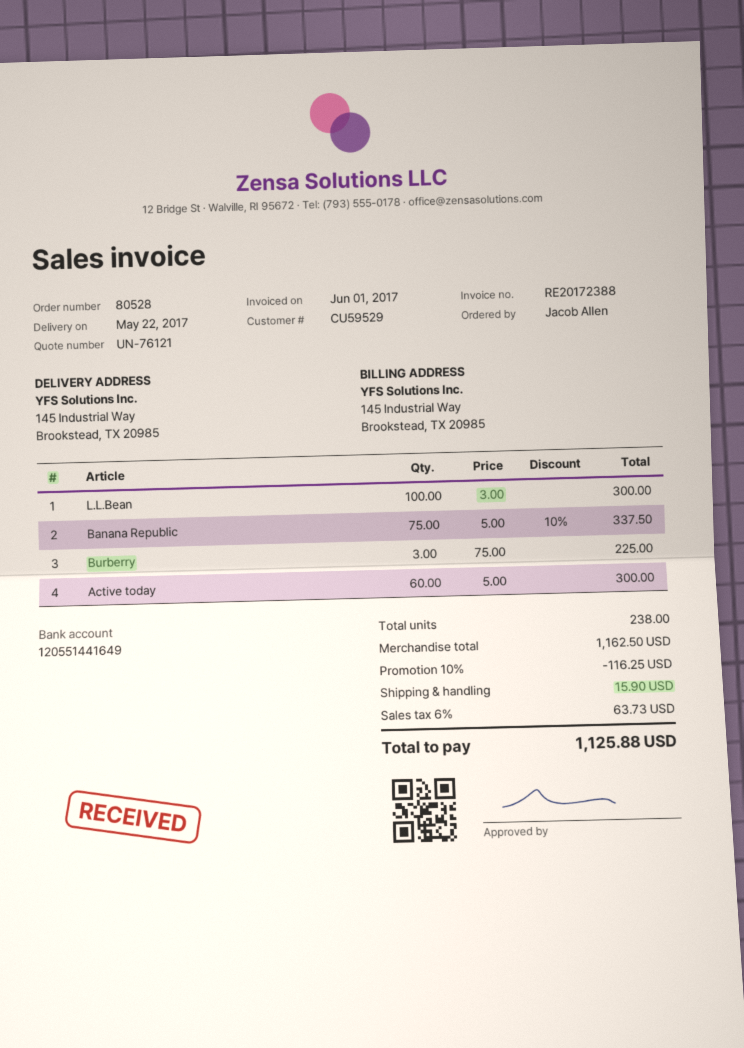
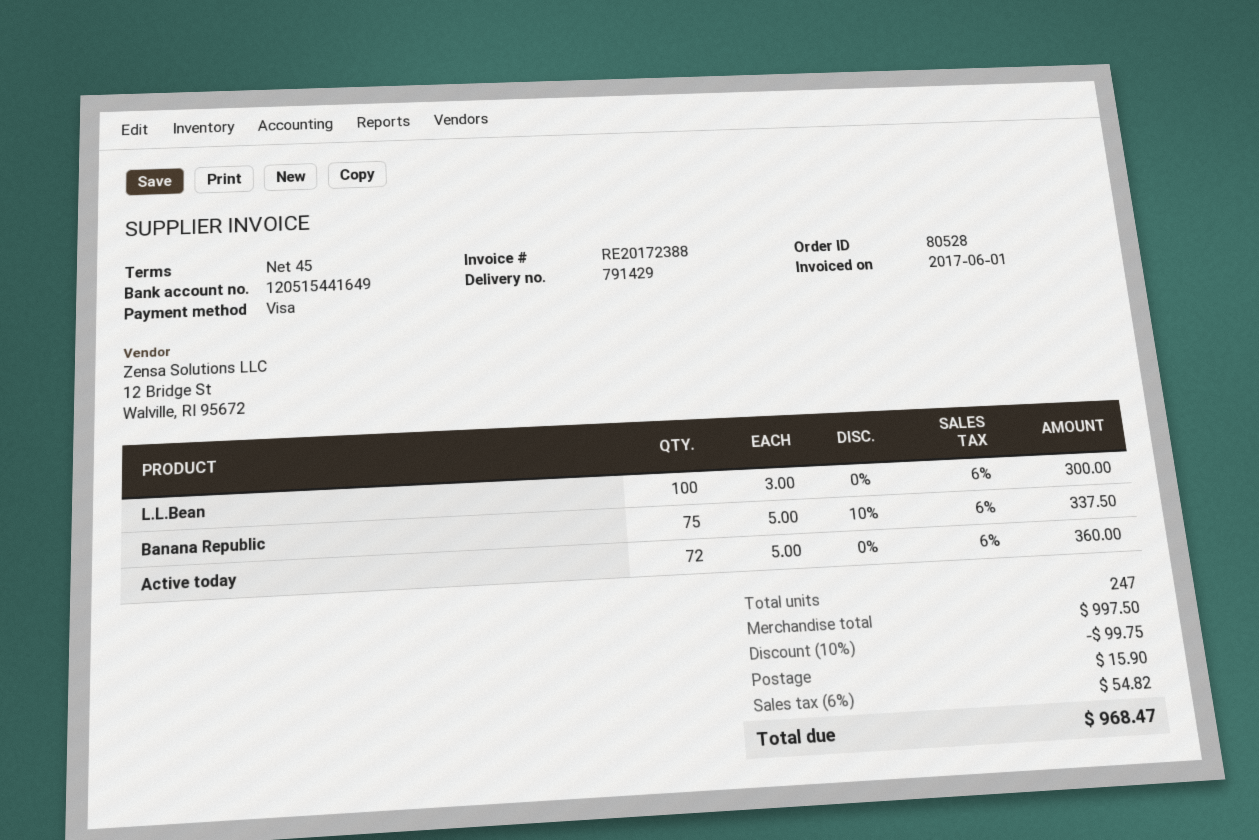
bank account: 120551441649 -> 120515441649
Burberry: 3 x 75.00 = 225.00 -> none
Active today: 60 x 5.00 = 300.00 -> 72 x 5.00 = 360.00
total quantity: 238 -> 247
subtotal: 1162.50 -> 997.50
discount: 10% = 116.25 -> 10% = 99.75
tax: 6% = 63.73 -> 6% = 54.82
total: 1125.88 -> 968.47

